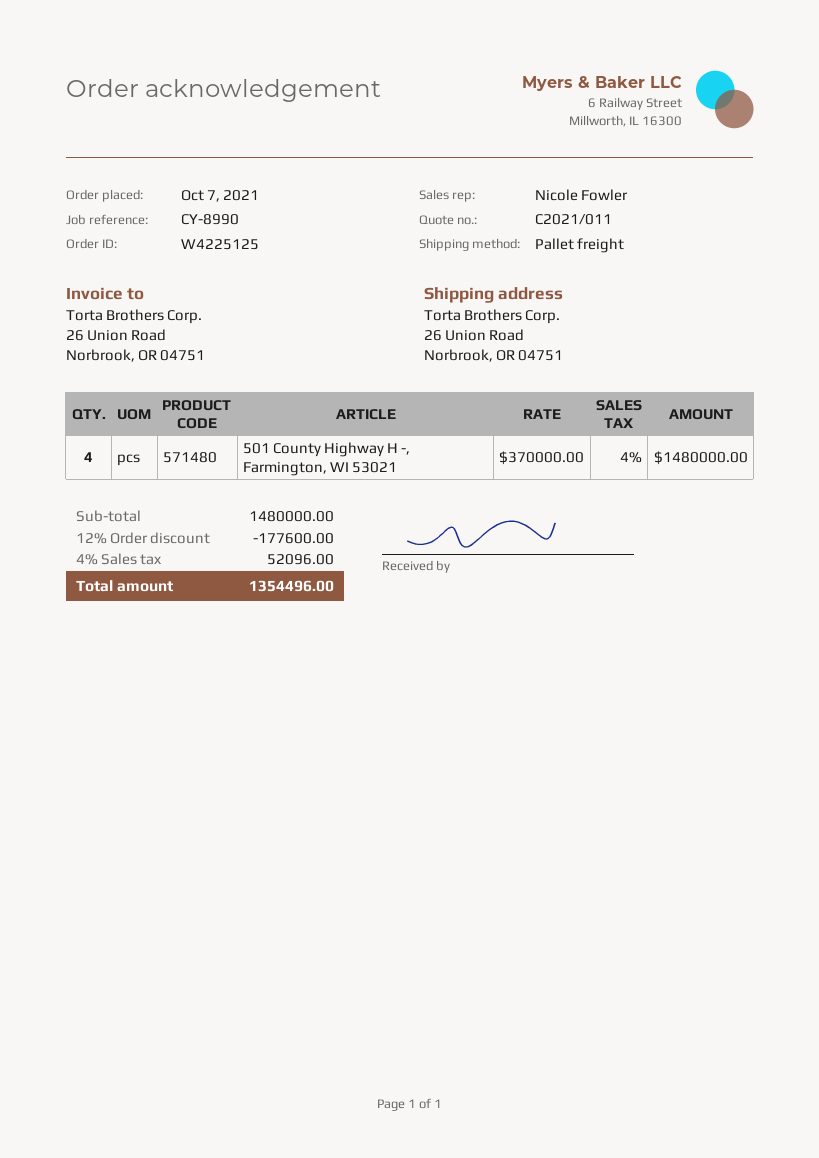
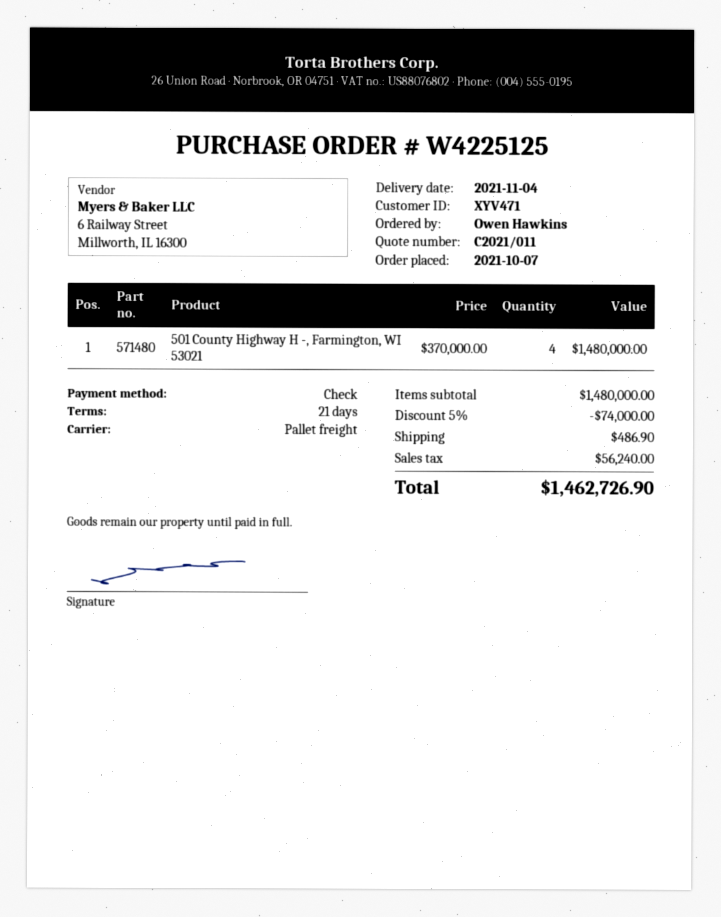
discount: 12% = 177600.00 -> 5% = 74000.00
shipping: none -> 486.90
tax: 52096.00 -> 56240.00
total: 1354496.00 -> 1462726.90

